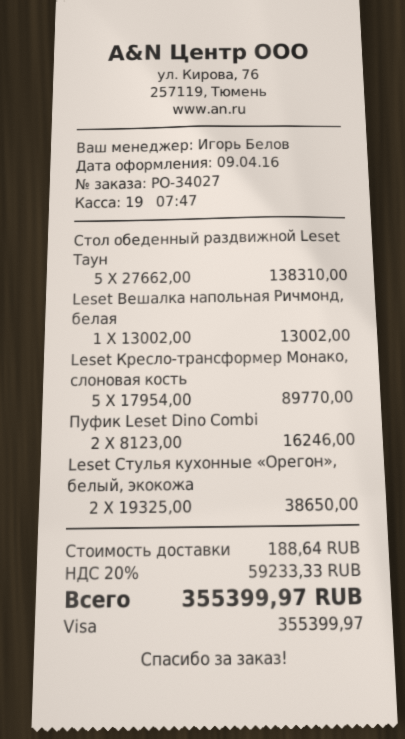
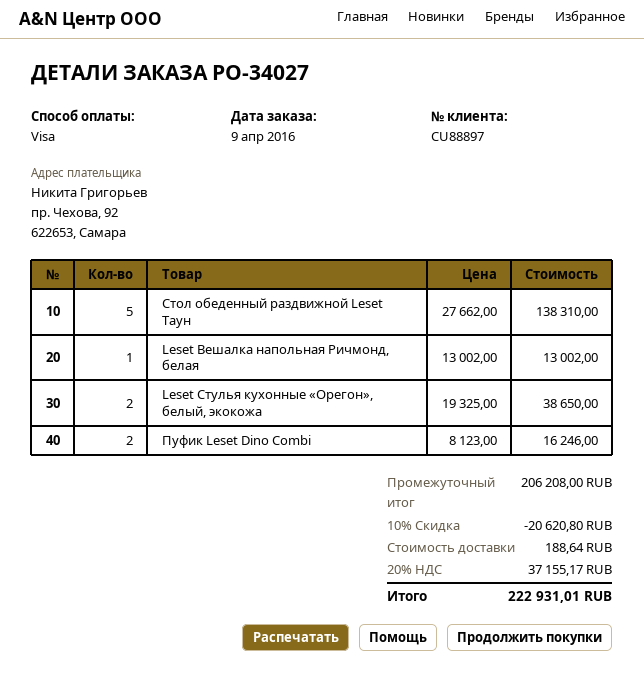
Leset Кресло-трансформер Монако, слоновая кость: 5 x 17954.00 = 89770.00 -> none
discount: none -> 10% = 20620.80
tax: 20% = 59233.33 -> 20% = 37155.17
total: 355399.97 -> 222931.01

